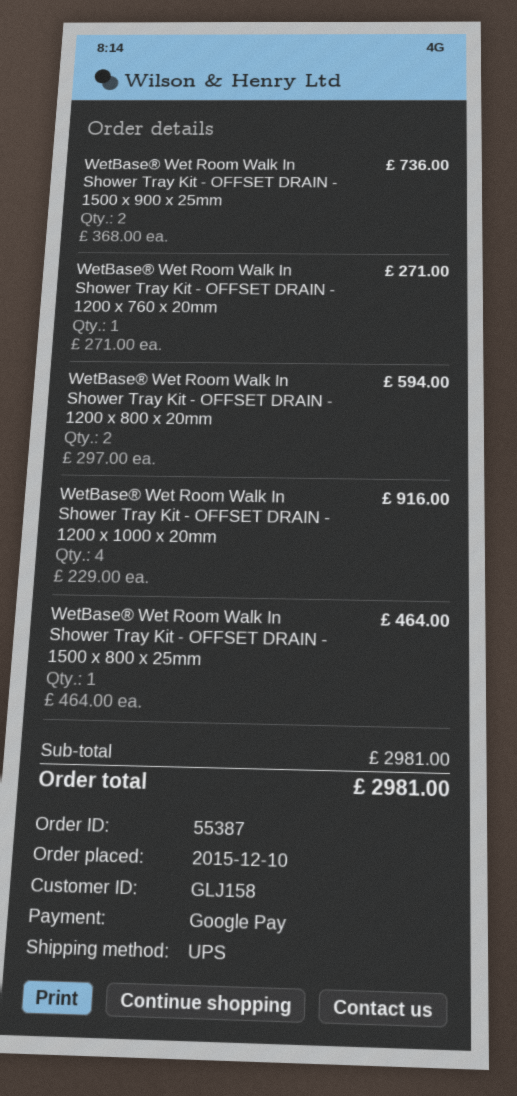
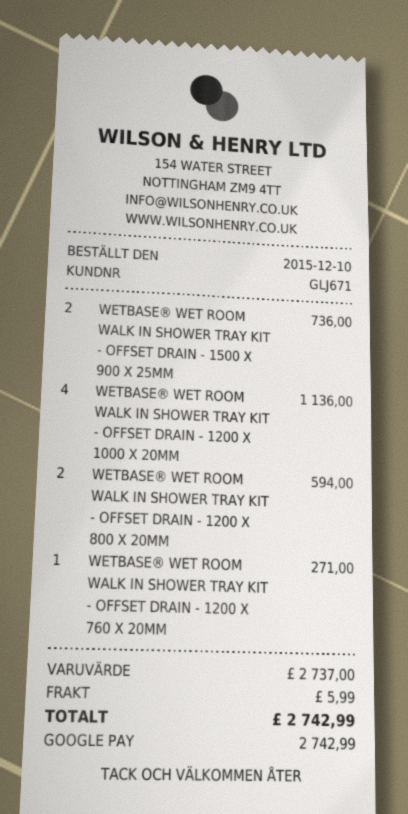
customer number: GLJ158 -> GLJ671
WetBase® Wet Room Walk In Shower Tray Kit - OFFSET DRAIN - 1200 x 1000 x 20mm: 4 for 916.00 -> 4 for 1136.00
WetBase® Wet Room Walk In Shower Tray Kit - OFFSET DRAIN - 1500 x 800 x 25mm: 1 for 464.00 -> none
subtotal: 2981.00 -> 2737.00
shipping: none -> 5.99
total: 2981.00 -> 2742.99

